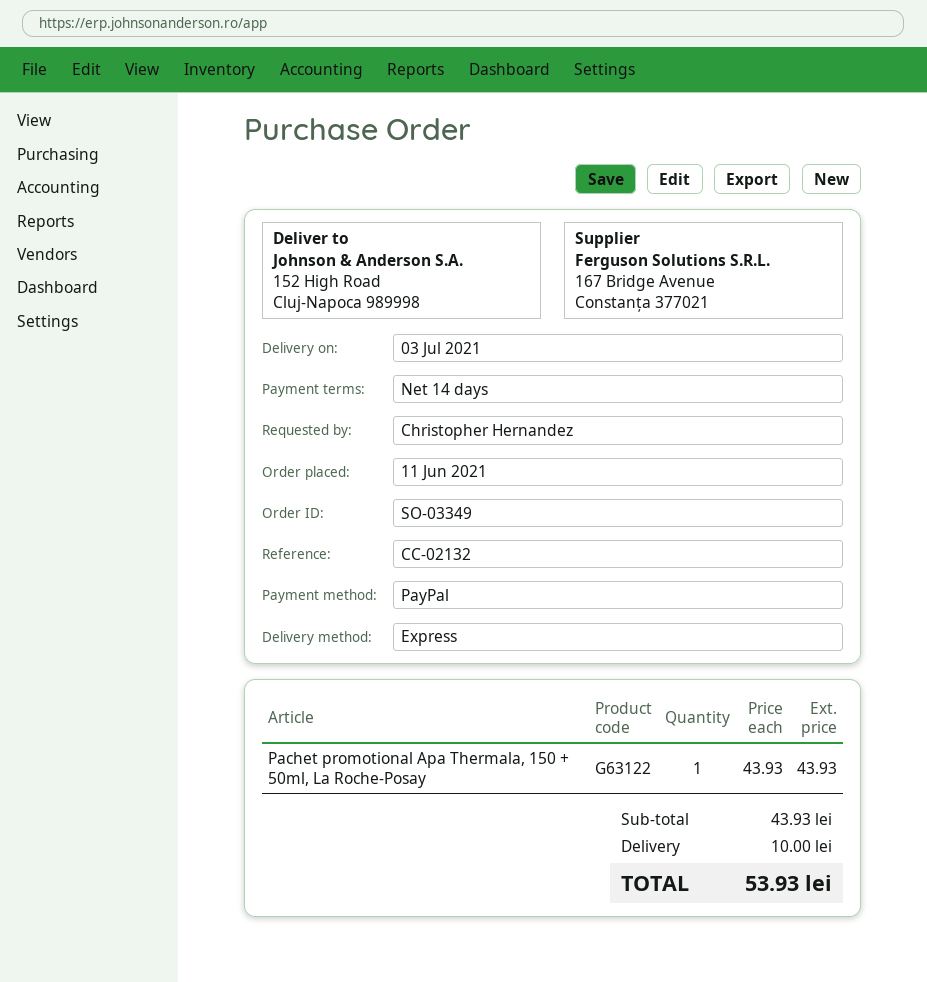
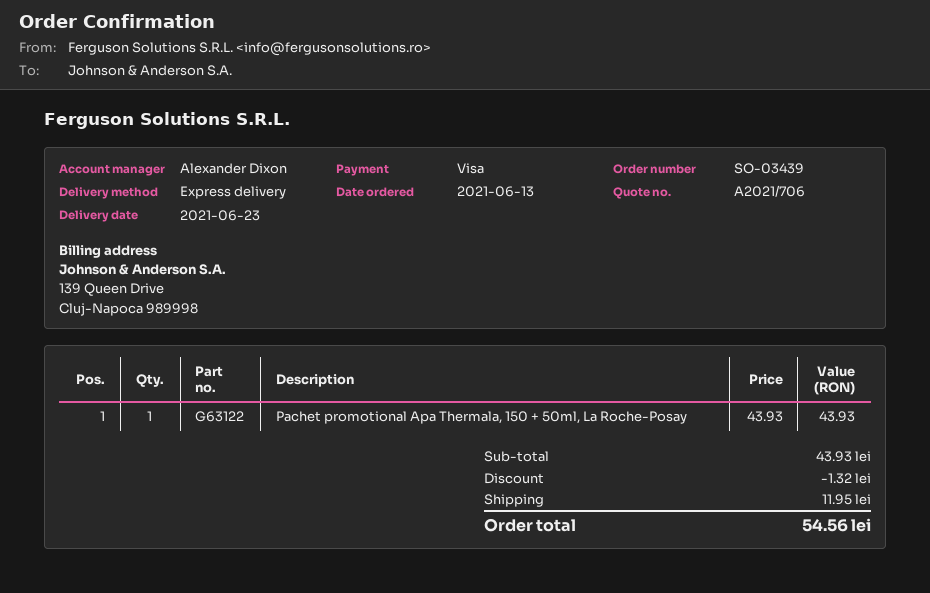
order number: SO-03349 -> SO-03439
order date: 2021-06-11 -> 2021-06-13
delivery date: 2021-07-03 -> 2021-06-23
payment method: PayPal -> Visa
discount: none -> 1.32
shipping: 10.00 -> 11.95
total: 53.93 -> 54.56

